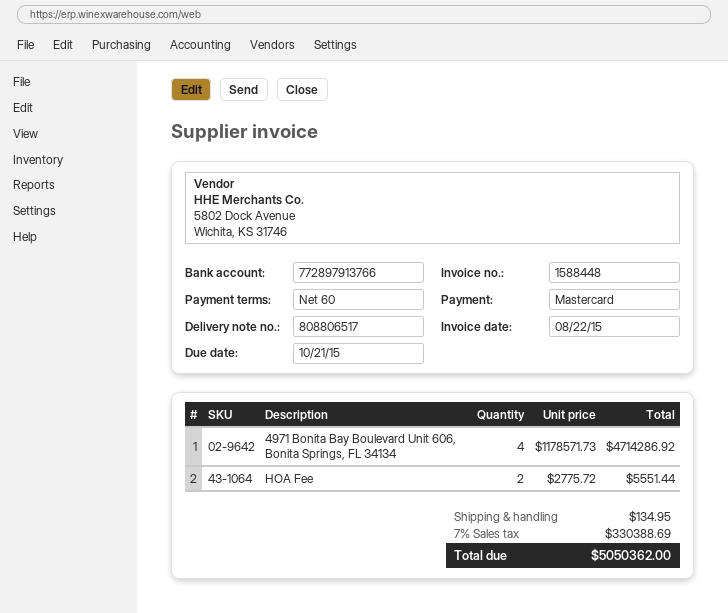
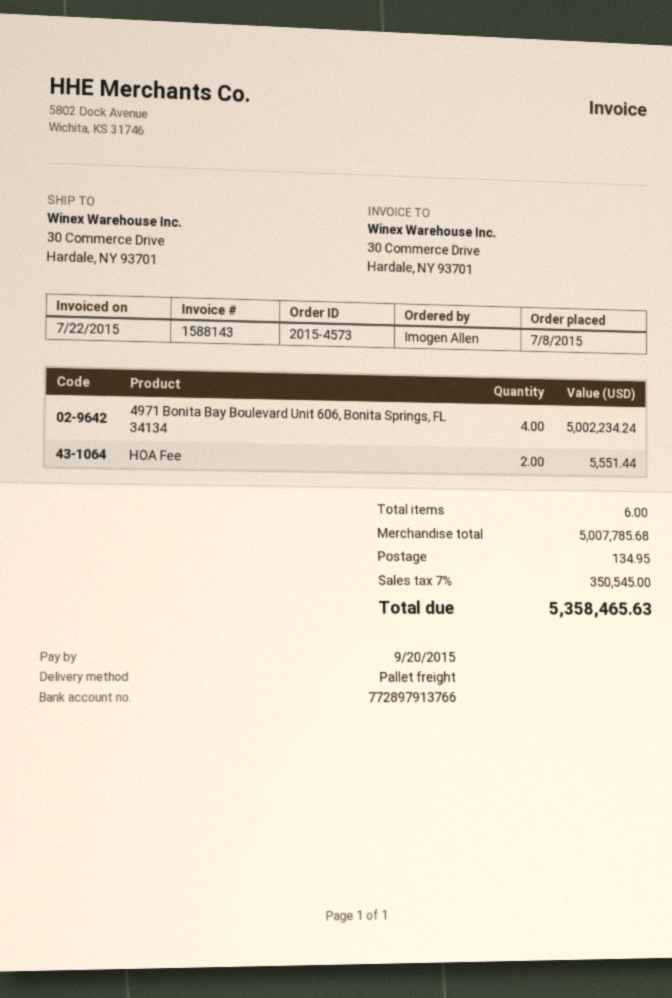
invoice number: 1588448 -> 1588143
invoice date: 2015-08-22 -> 2015-07-22
due date: 2015-10-21 -> 2015-09-20
4971 Bonita Bay Boulevard Unit 606, Bonita Springs, FL 34134: 4 for 4714286.92 -> 4 for 5002234.24
tax: 7% = 330388.69 -> 7% = 350545.00
total: 5050362.00 -> 5358465.63

